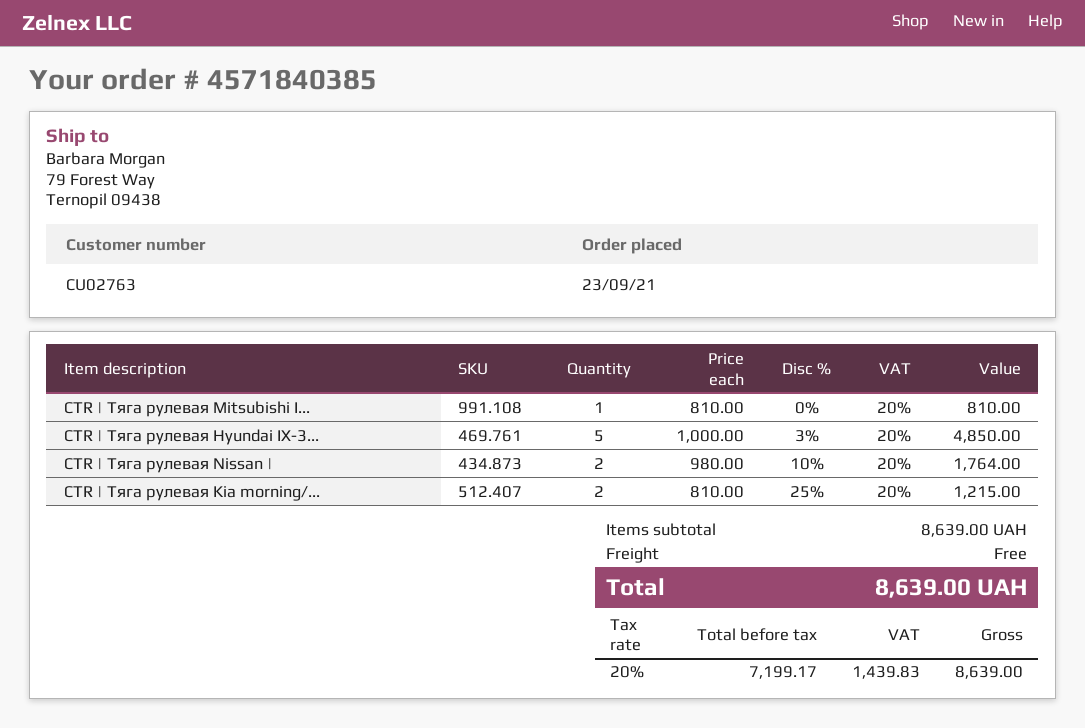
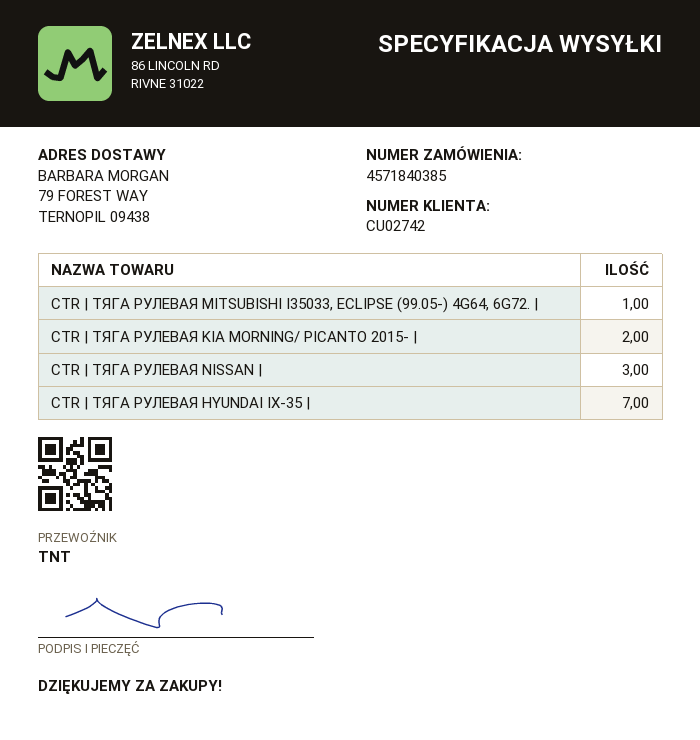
customer number: CU02763 -> CU02742
CTR | Тяга рулевая Hyundai IX-3...: 5 -> 7
CTR | Тяга рулевая Nissan |: 2 -> 3

